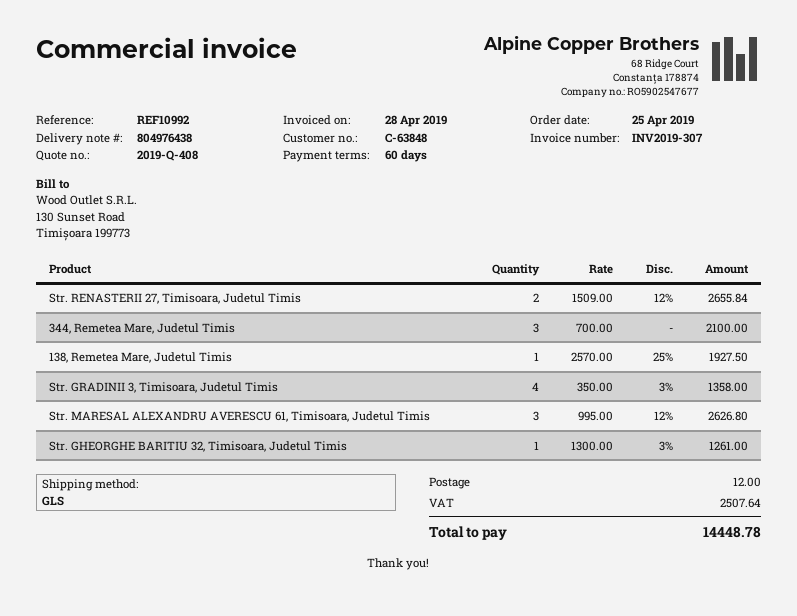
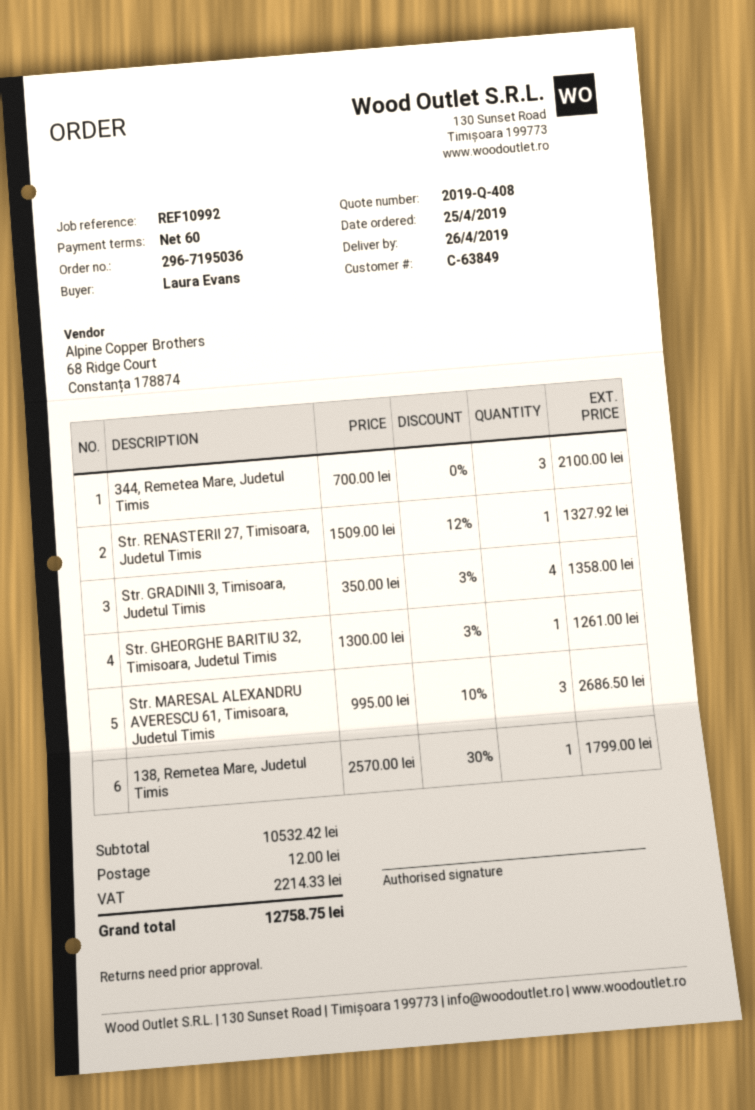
customer number: C-63848 -> C-63849
Str. RENASTERII 27, Timisoara, Judetul Timis: 2 x 1509.00 - 12% = 2655.84 -> 1 x 1509.00 - 12% = 1327.92
138, Remetea Mare, Judetul Timis: 1 x 2570.00 - 25% = 1927.50 -> 1 x 2570.00 - 30% = 1799.00
Str. MARESAL ALEXANDRU AVERESCU 61, Timisoara, Judetul Timis: 3 x 995.00 - 12% = 2626.80 -> 3 x 995.00 - 10% = 2686.50
tax: 2507.64 -> 2214.33
total: 14448.78 -> 12758.75

